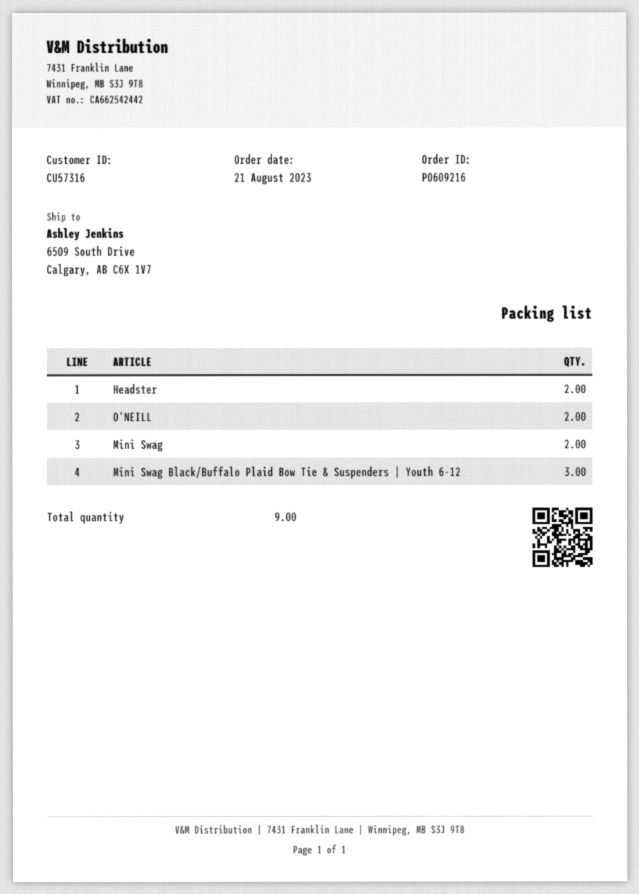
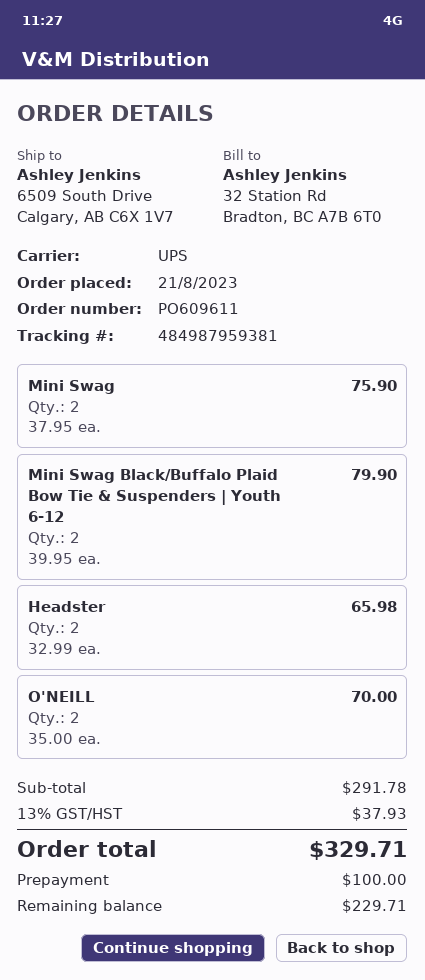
order number: PO609216 -> PO609611
Mini Swag Black/Buffalo Plaid Bow Tie & Suspenders | Youth 6-12: 3 -> 2

